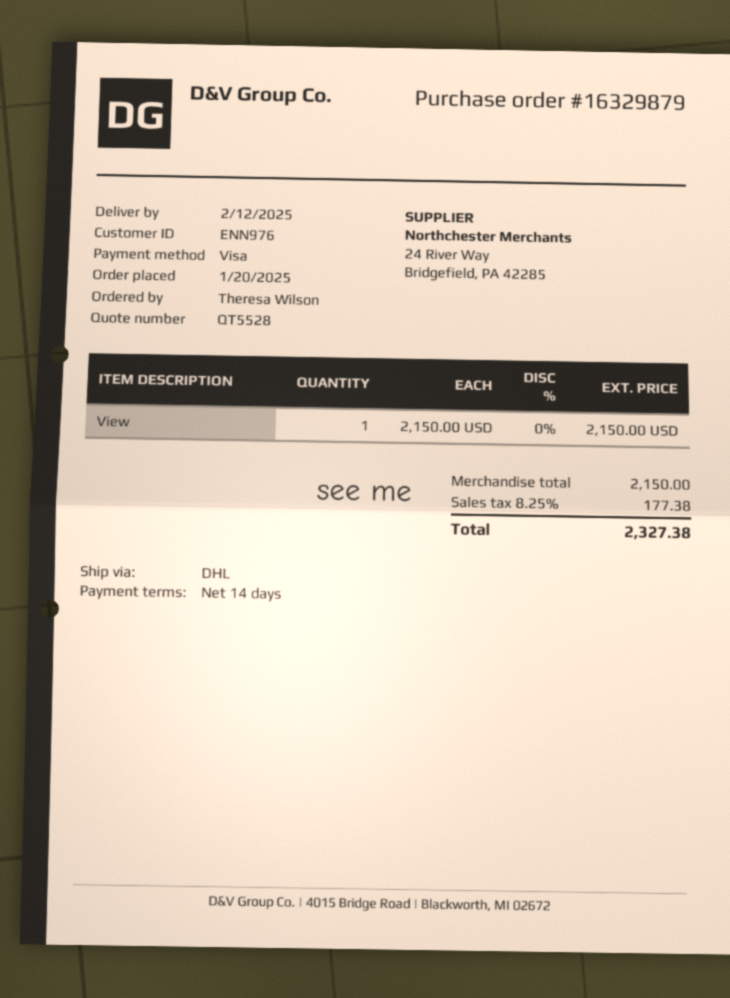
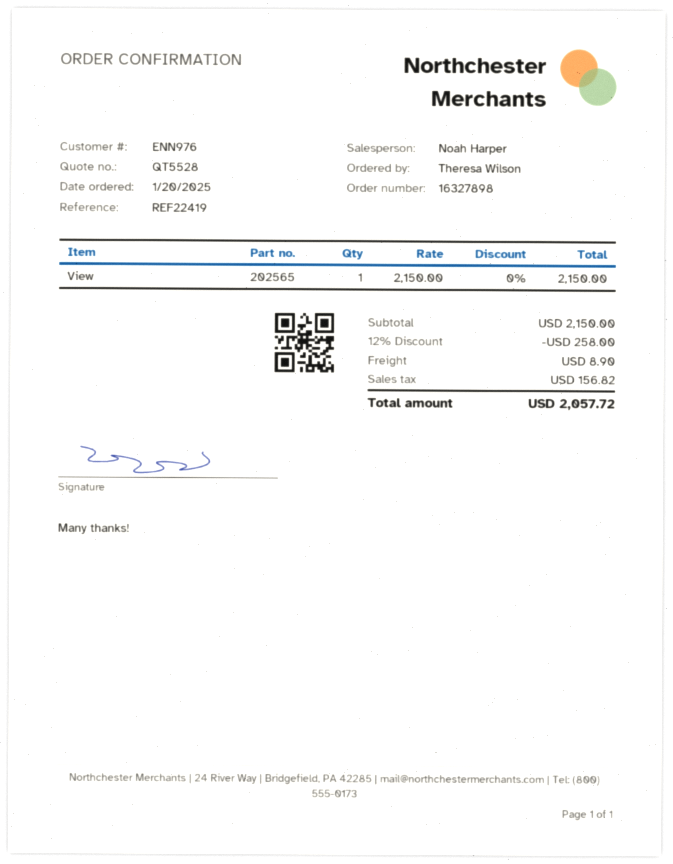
order number: 16329879 -> 16327898
discount: none -> 12% = 258.00
shipping: none -> 8.90
tax: 177.38 -> 156.82
total: 2327.38 -> 2057.72

